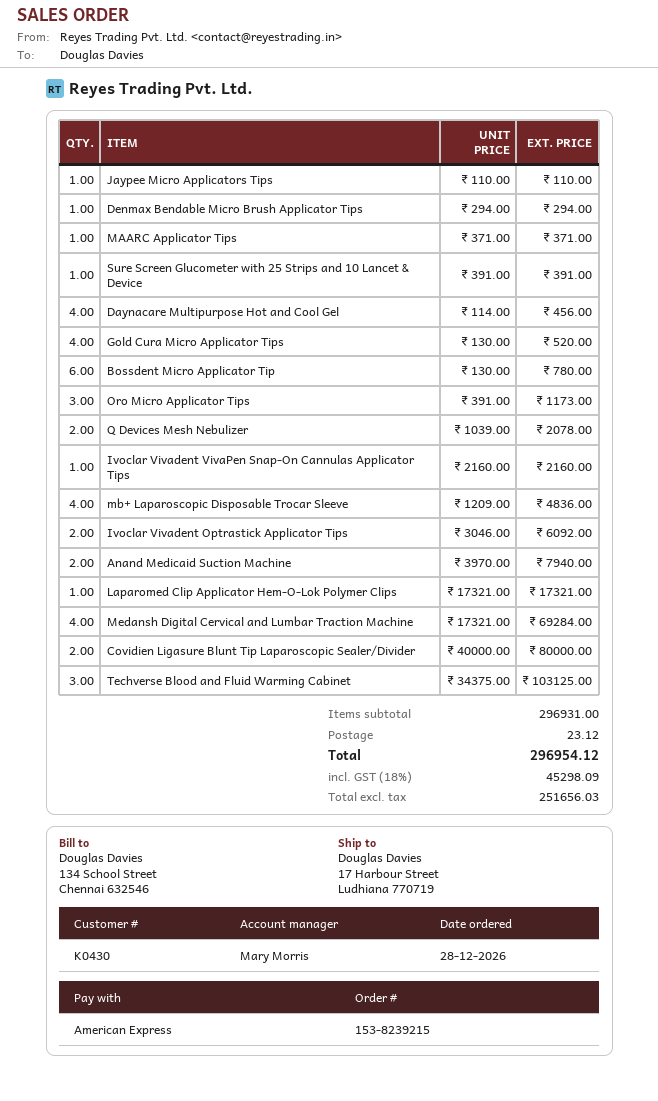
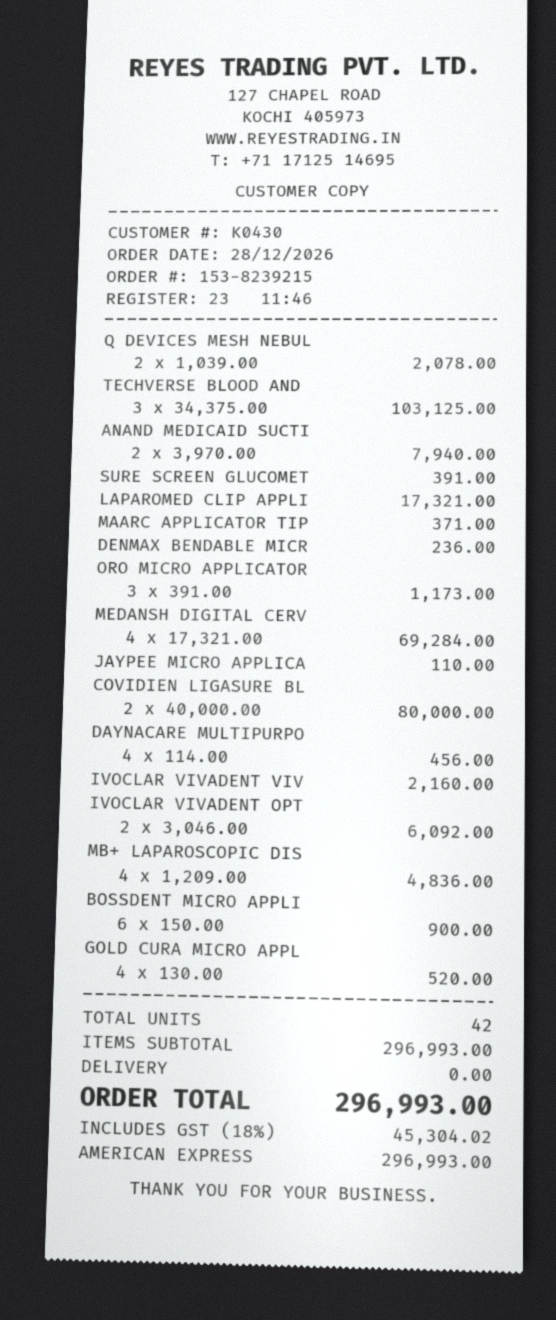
Denmax Bendable Micro Brush Applicator Tips: 1 x 294.00 = 294.00 -> 1 x 236.00 = 236.00
Bossdent Micro Applicator Tip: 6 x 130.00 = 780.00 -> 6 x 150.00 = 900.00
subtotal: 296931.00 -> 296993.00
shipping: 23.12 -> 0.00
tax: 18% = 45298.09 -> 18% = 45304.02
total: 296954.12 -> 296993.00

